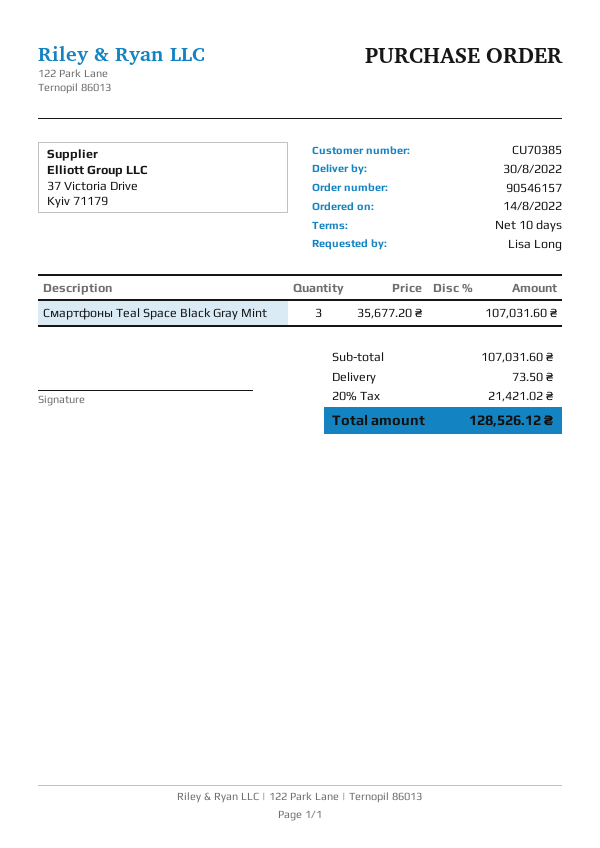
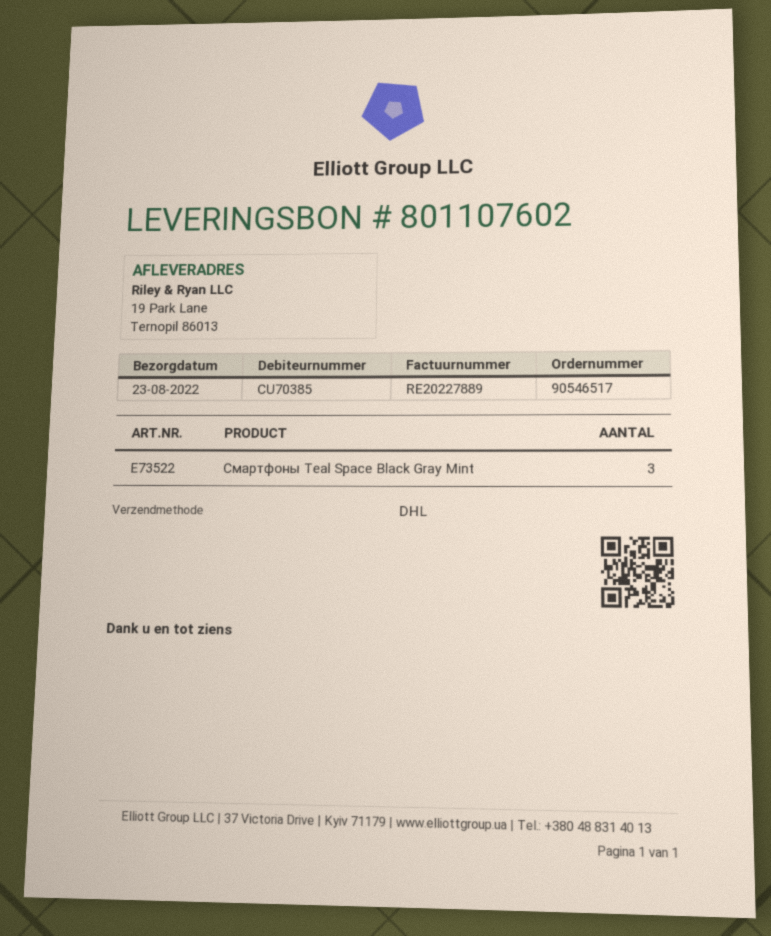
order number: 90546157 -> 90546517
delivery date: 2022-08-30 -> 2022-08-23

